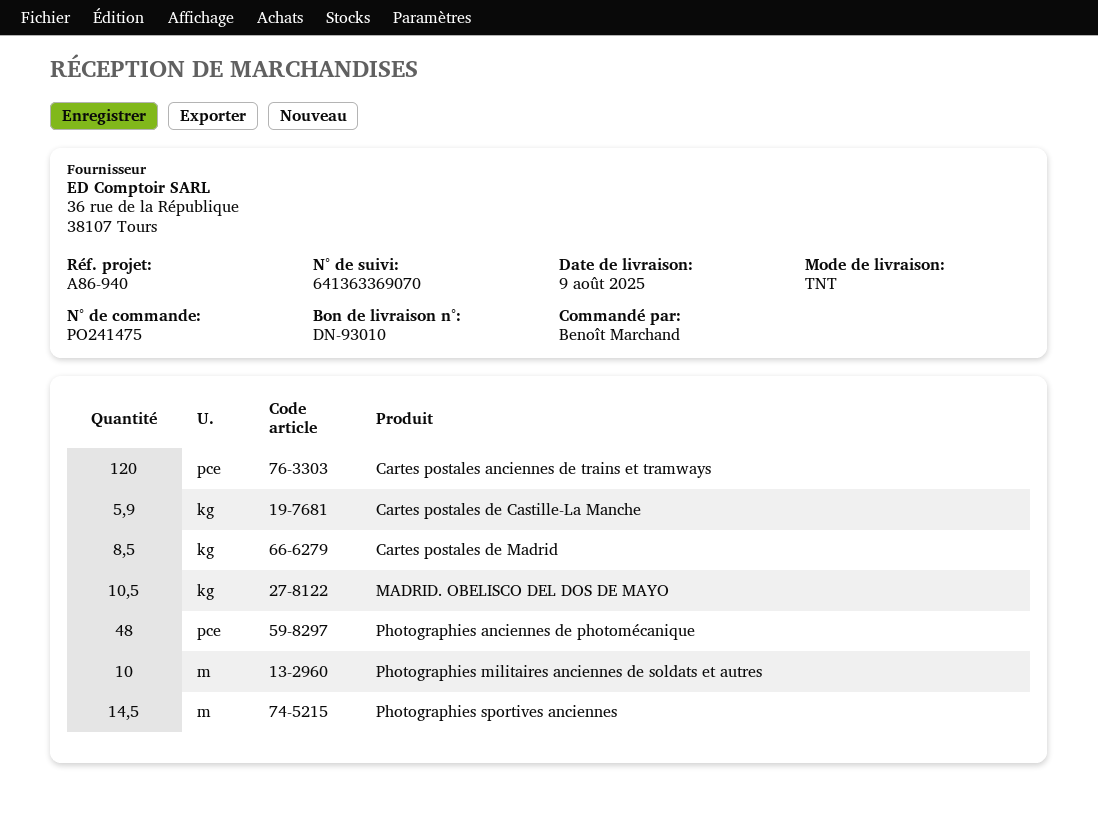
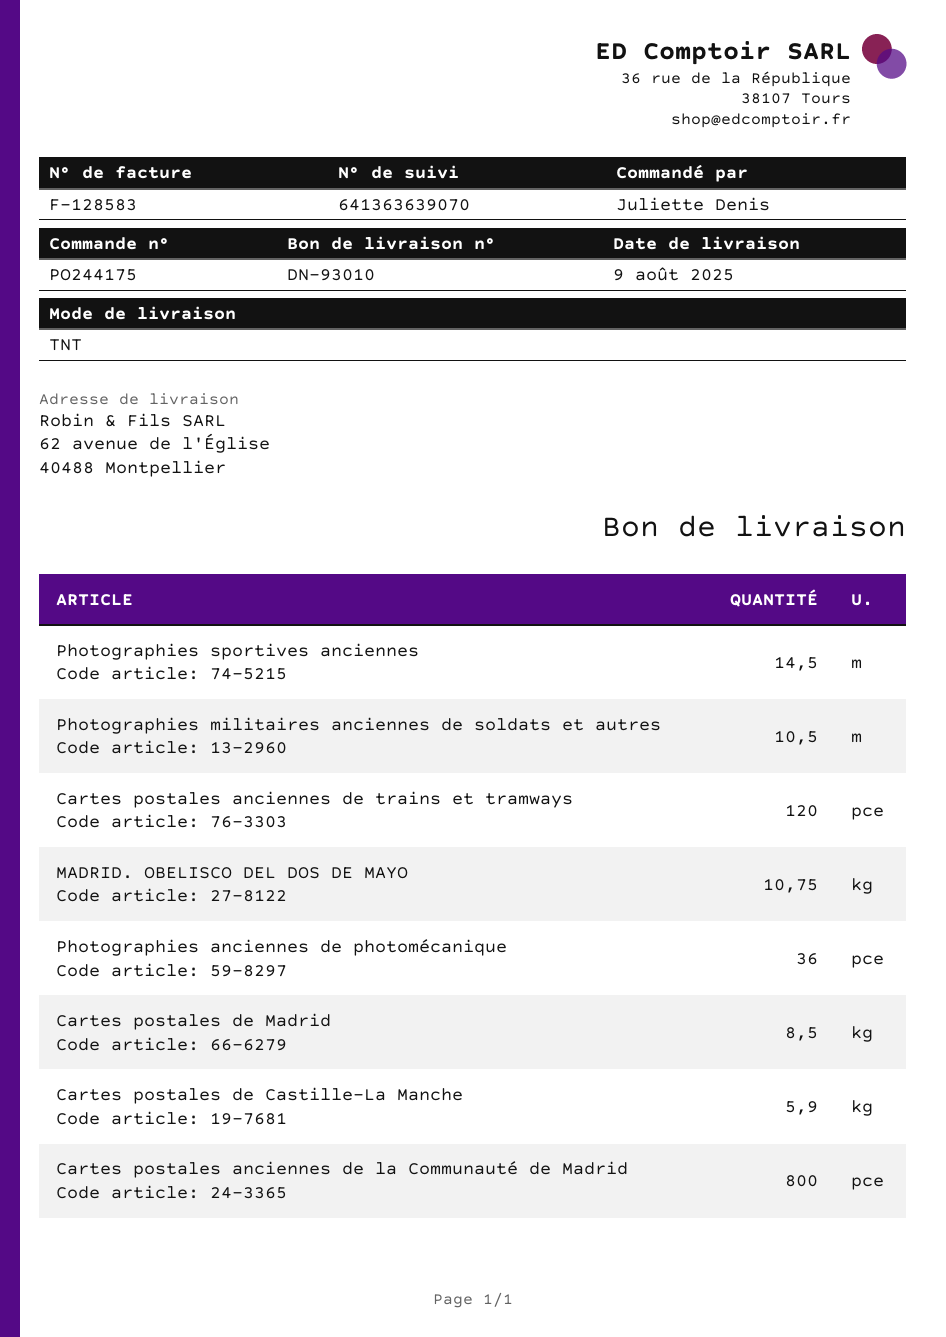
order number: PO241475 -> PO244175
ordered by: Benoît Marchand -> Juliette Denis
tracking number: 641363369070 -> 641363639070
MADRID. OBELISCO DEL DOS DE MAYO: 10.5 -> 10.75
Photographies anciennes de photomécanique: 48 -> 36
Photographies militaires anciennes de soldats et autres: 10 -> 10.5
Cartes postales anciennes de la Communauté de Madrid: none -> 800

